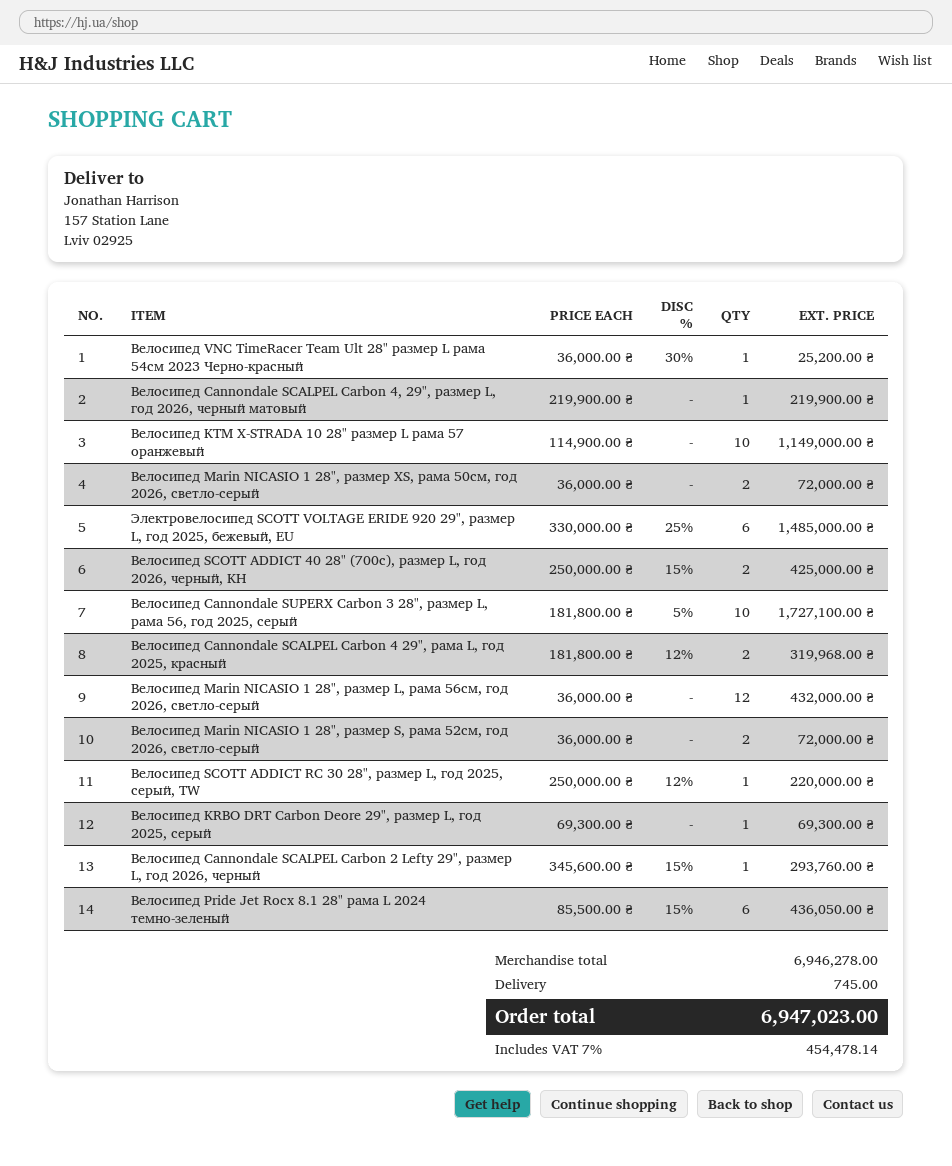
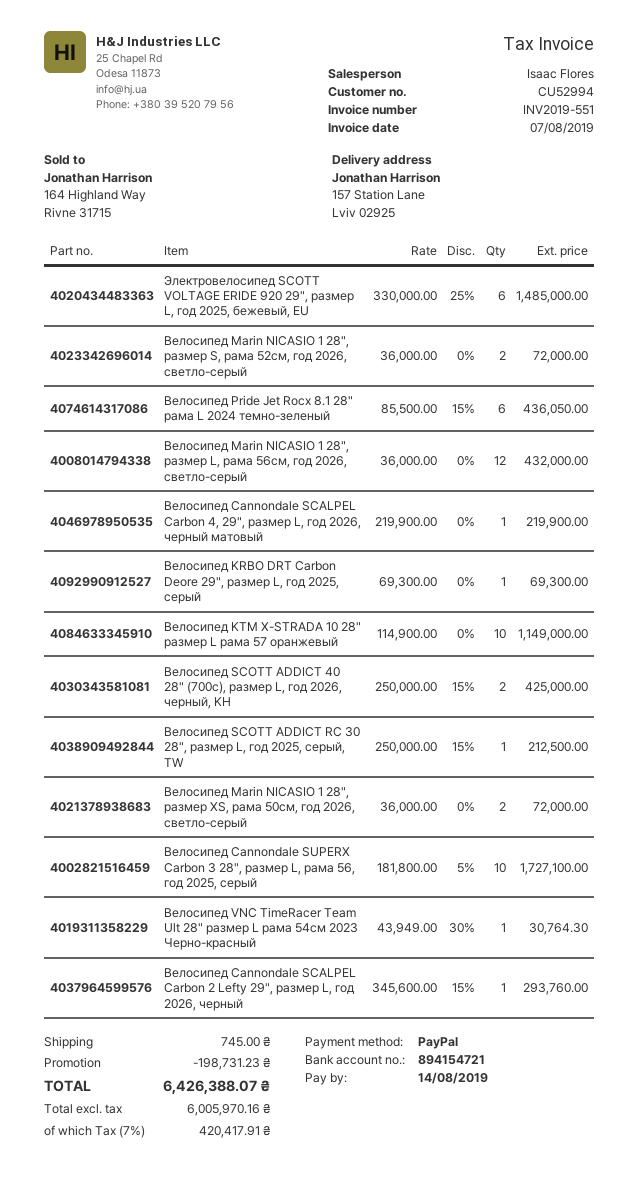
Велосипед VNC TimeRacer Team Ult 28" размер L рама 54см 2023 Черно-красный: 1 x 36000.00 - 30% = 25200.00 -> 1 x 43949.00 - 30% = 30764.30
Велосипед Cannondale SCALPEL Carbon 4 29", рама L, год 2025, красный: 2 x 181800.00 - 12% = 319968.00 -> none
Велосипед SCOTT ADDICT RC 30 28", размер L, год 2025, серый, TW: 1 x 250000.00 - 12% = 220000.00 -> 1 x 250000.00 - 15% = 212500.00
discount: none -> 198731.23
tax: 7% = 454478.14 -> 7% = 420417.91
total: 6947023.00 -> 6426388.07

